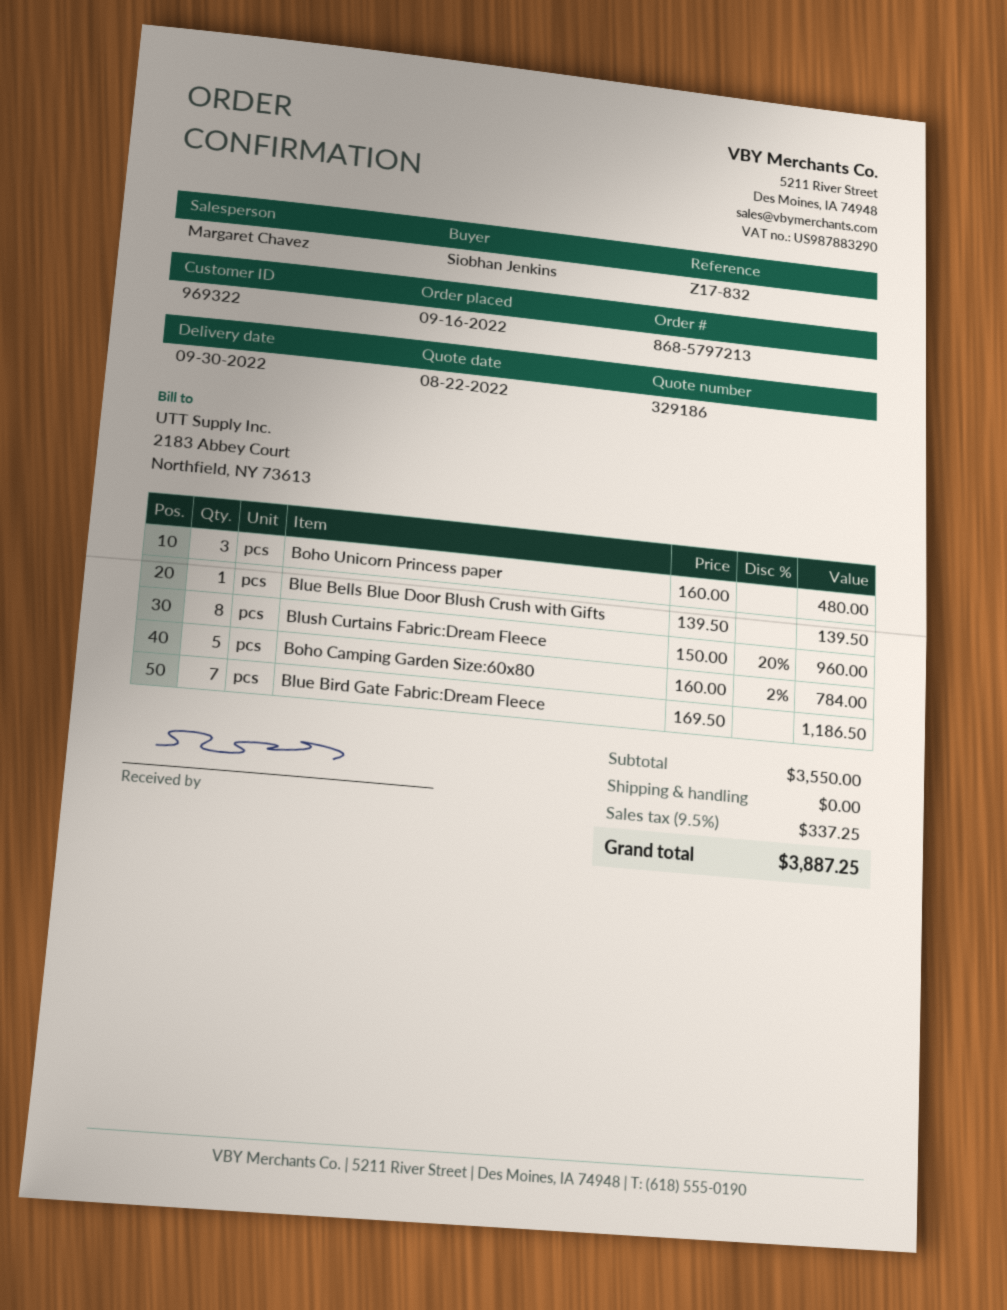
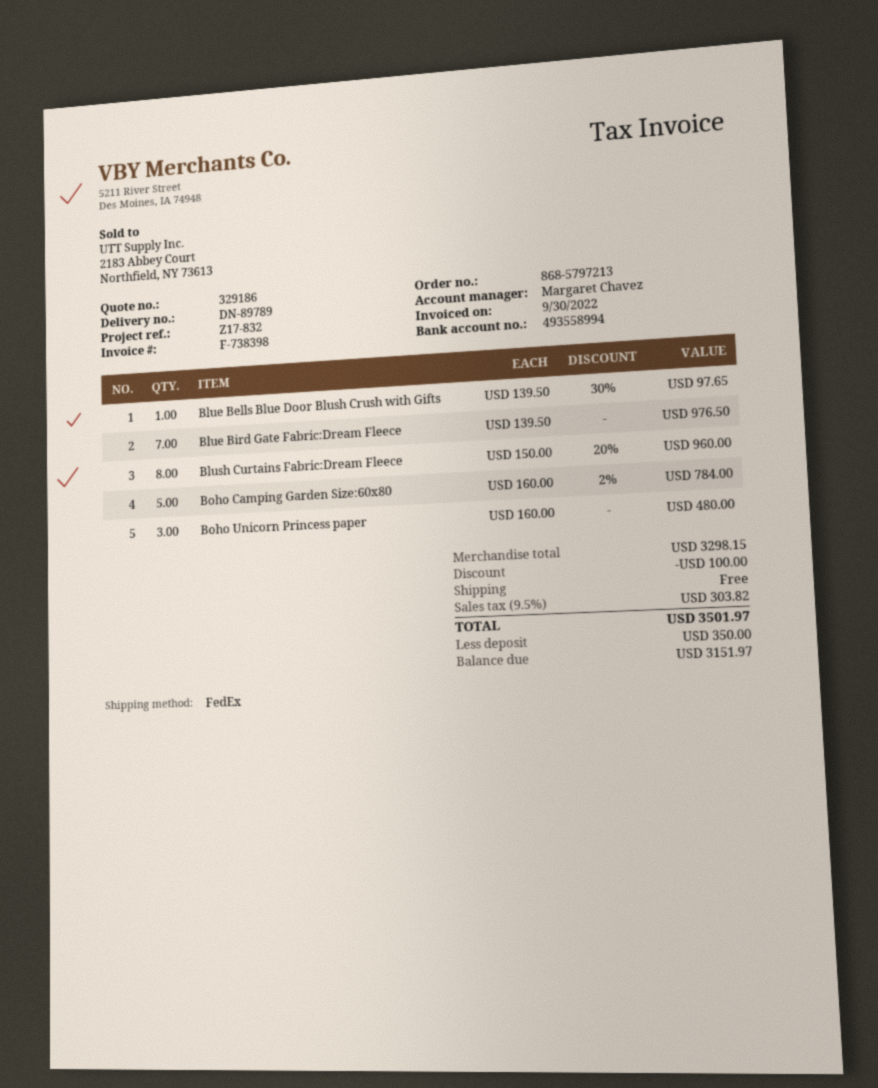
Blue Bells Blue Door Blush Crush with Gifts: 1 x 139.50 = 139.50 -> 1 x 139.50 - 30% = 97.65
Blue Bird Gate Fabric:Dream Fleece: 7 x 169.50 = 1186.50 -> 7 x 139.50 = 976.50
subtotal: 3550.00 -> 3298.15
discount: none -> 100.00
tax: 9.5% = 337.25 -> 9.5% = 303.82
total: 3887.25 -> 3501.97

